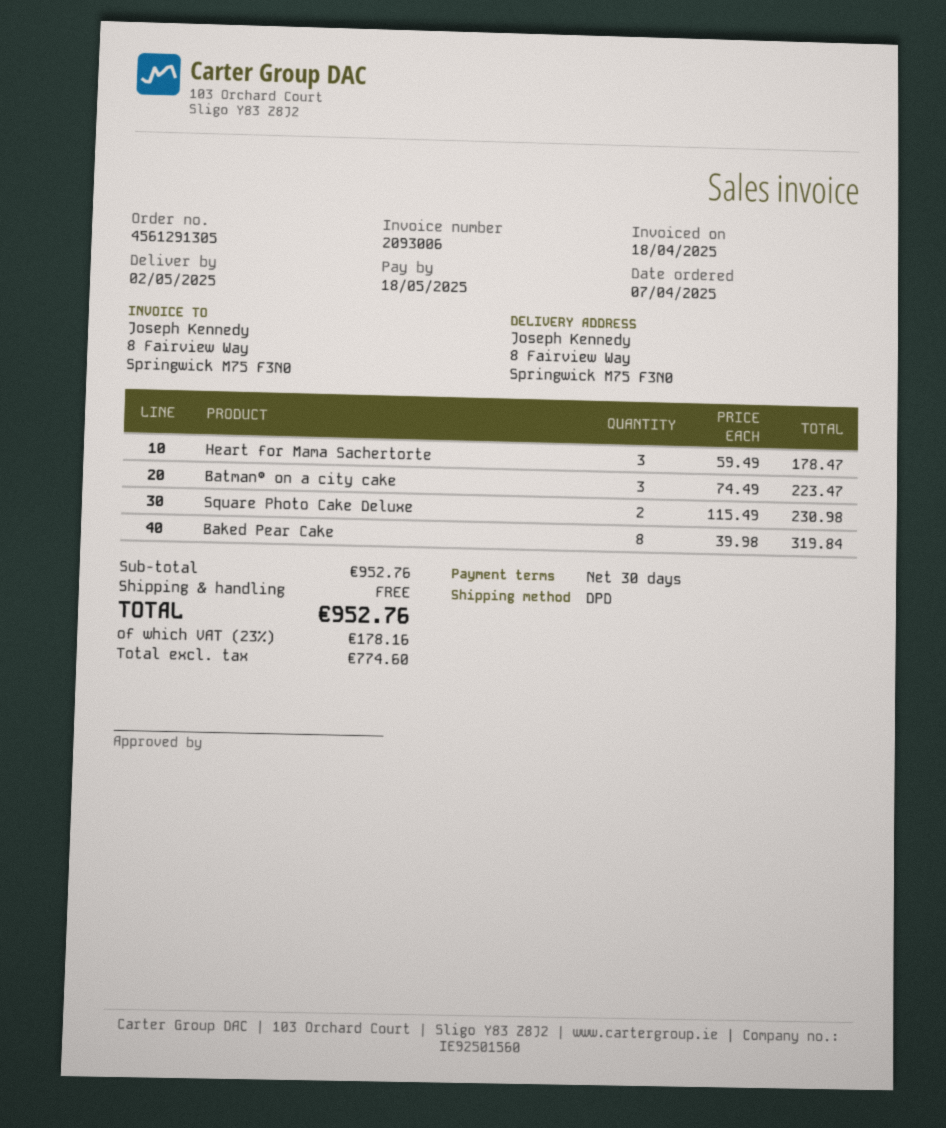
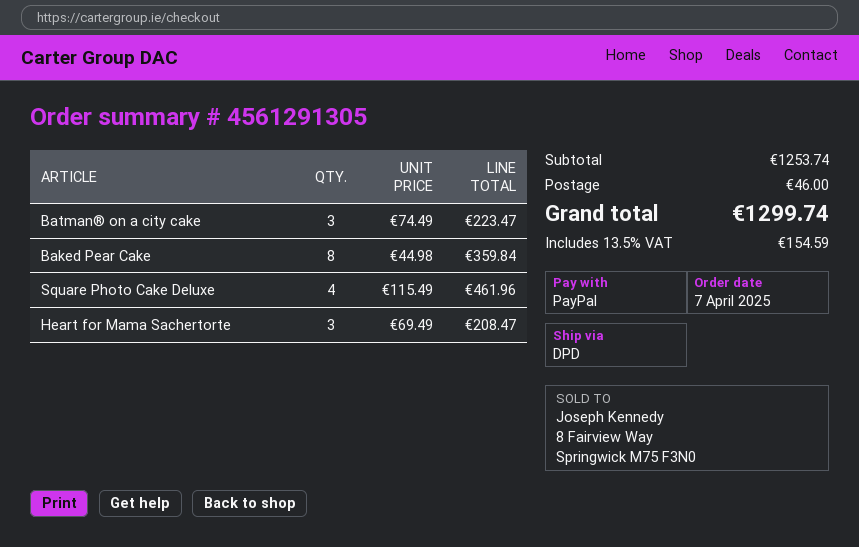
Heart for Mama Sachertorte: 3 x 59.49 = 178.47 -> 3 x 69.49 = 208.47
Square Photo Cake Deluxe: 2 x 115.49 = 230.98 -> 4 x 115.49 = 461.96
Baked Pear Cake: 8 x 39.98 = 319.84 -> 8 x 44.98 = 359.84
subtotal: 952.76 -> 1253.74
shipping: 0.00 -> 46.00
tax: 23% = 178.16 -> 13.5% = 154.59
total: 952.76 -> 1299.74

